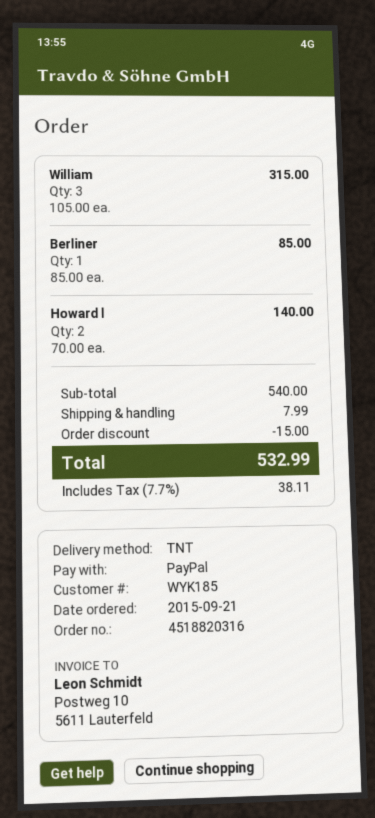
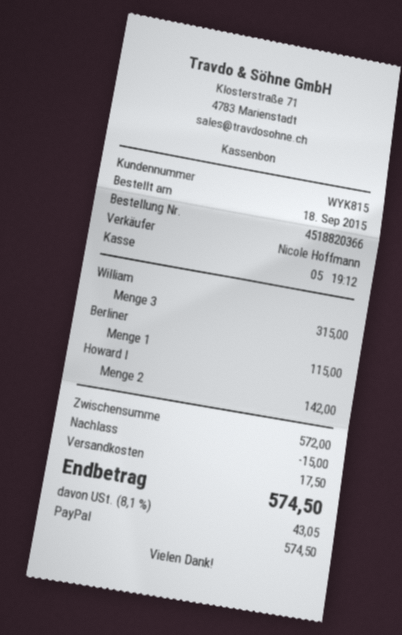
order number: 4518820316 -> 4518820366
order date: 2015-09-21 -> 2015-09-18
customer number: WYK185 -> WYK815
Berliner: 1 for 85.00 -> 1 for 115.00
Howard l: 2 for 140.00 -> 2 for 142.00
subtotal: 540.00 -> 572.00
shipping: 7.99 -> 17.50
tax: 7.7% = 38.11 -> 8.1% = 43.05
total: 532.99 -> 574.50

